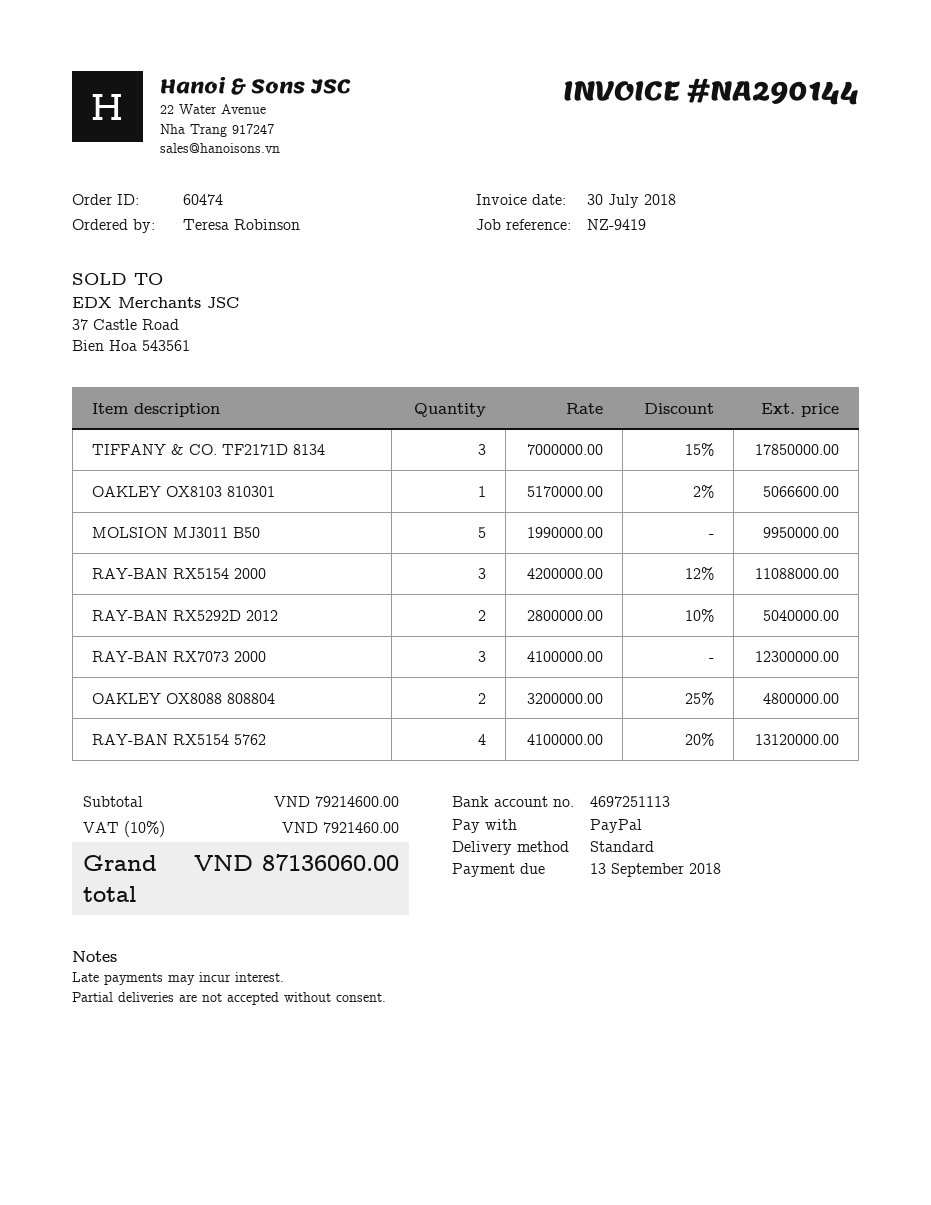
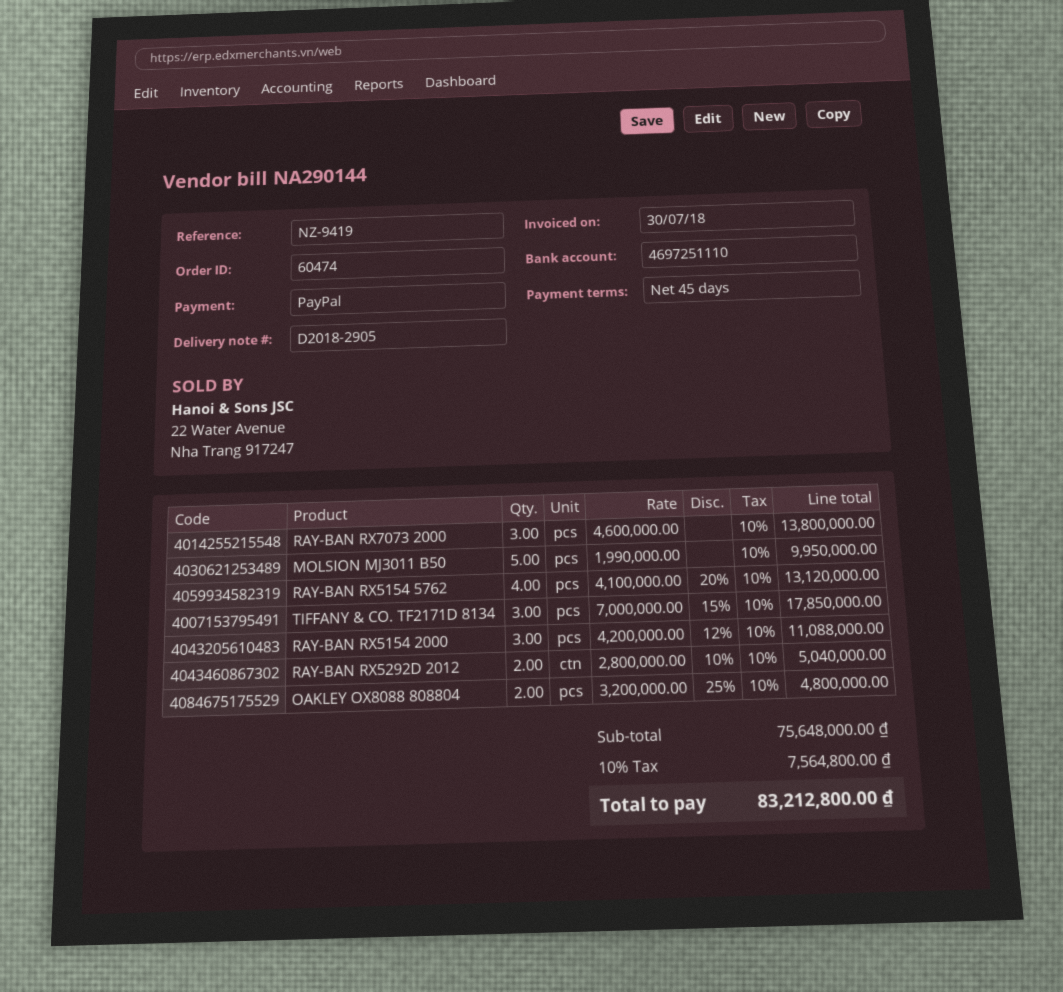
bank account: 4697251113 -> 4697251110
OAKLEY OX8103 810301: 1 x 5170000.00 - 2% = 5066600.00 -> none
RAY-BAN RX7073 2000: 3 x 4100000.00 = 12300000.00 -> 3 x 4600000.00 = 13800000.00
subtotal: 79214600.00 -> 75648000.00
tax: 10% = 7921460.00 -> 10% = 7564800.00
total: 87136060.00 -> 83212800.00

